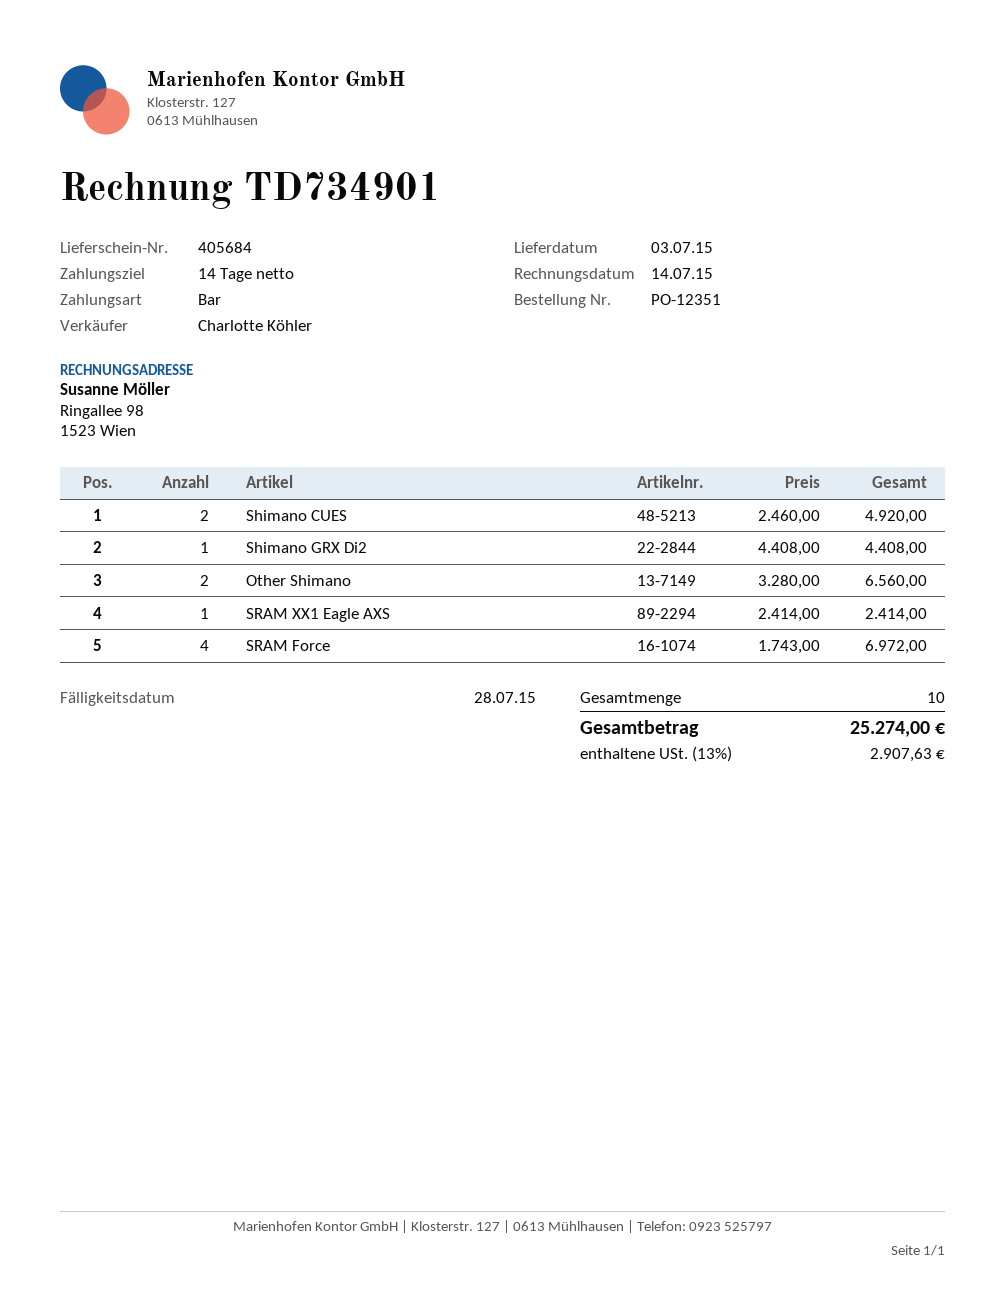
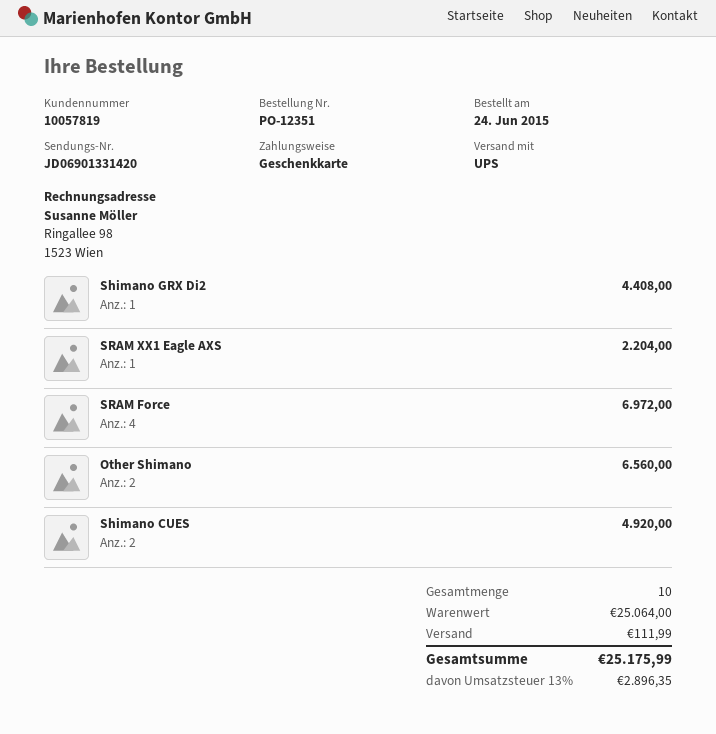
payment method: cash -> gift card
SRAM XX1 Eagle AXS: 1 for 2414.00 -> 1 for 2204.00
shipping: none -> 111.99
tax: 13% = 2907.63 -> 13% = 2896.35
total: 25274.00 -> 25175.99

